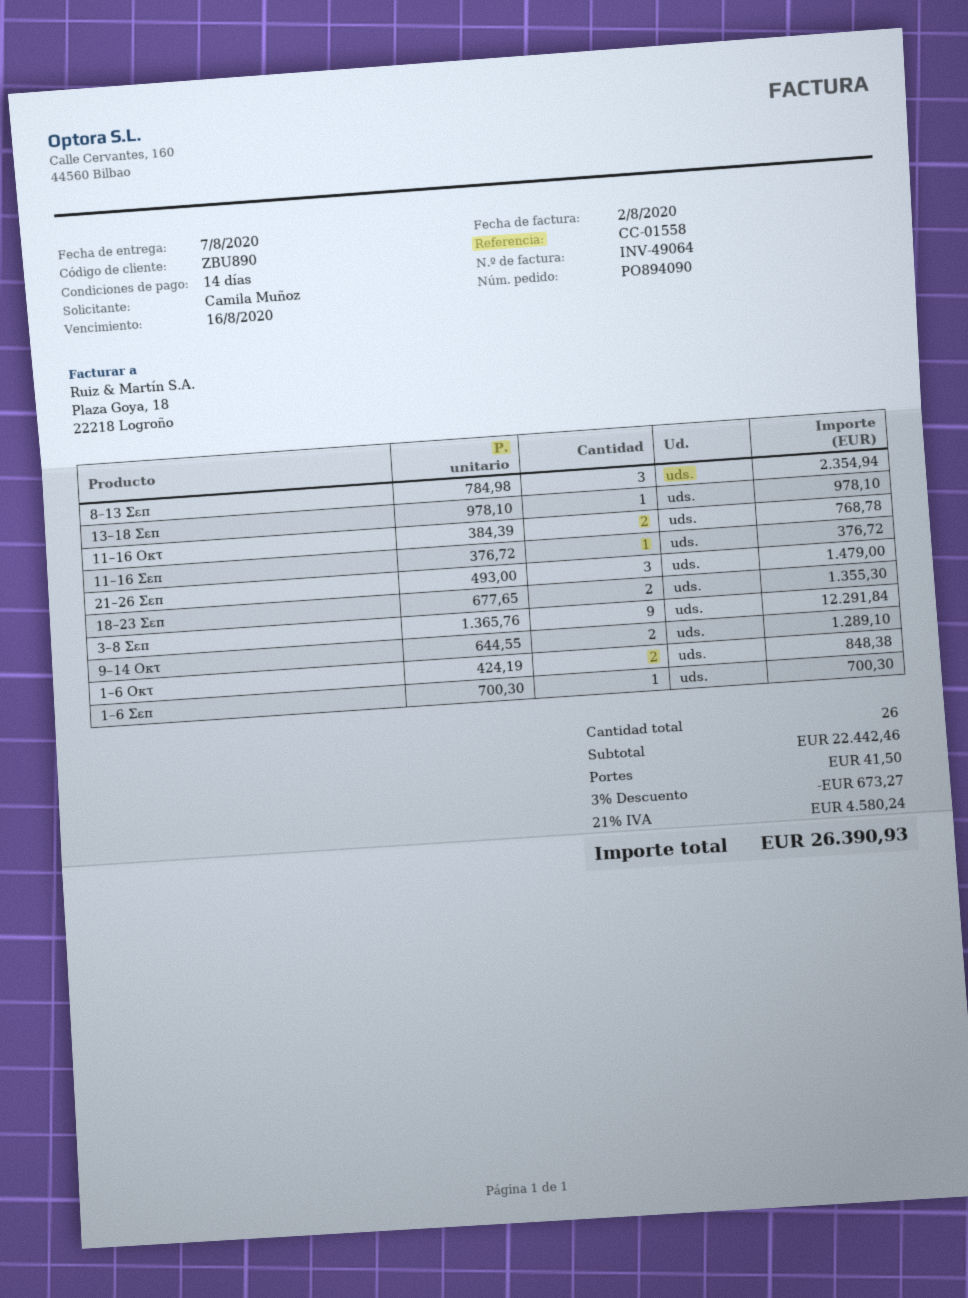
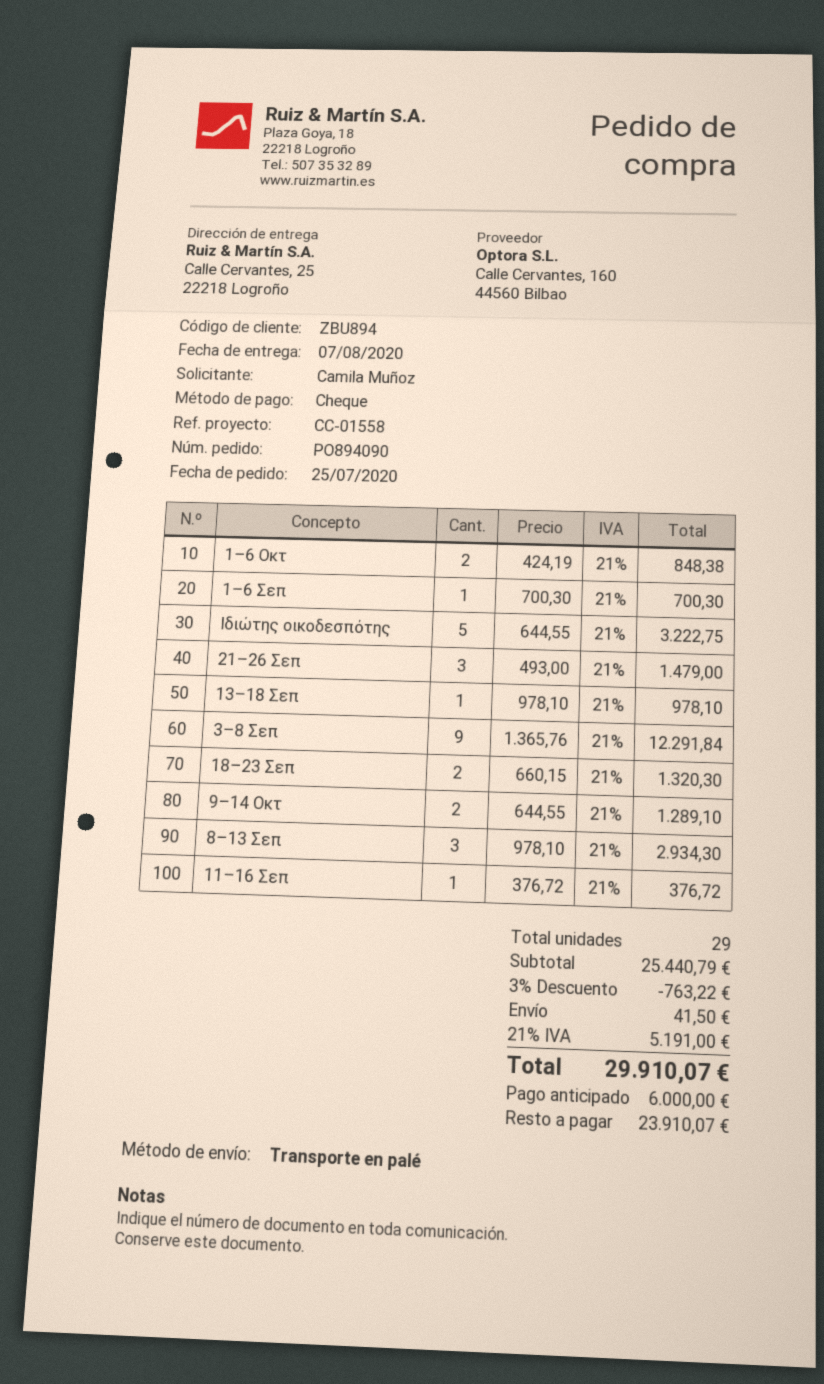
customer number: ZBU890 -> ZBU894
8–13 Σεπ: 3 x 784.98 = 2354.94 -> 3 x 978.10 = 2934.30
11–16 Οκτ: 2 x 384.39 = 768.78 -> none
18–23 Σεπ: 2 x 677.65 = 1355.30 -> 2 x 660.15 = 1320.30
Ιδιώτης οικοδεσπότης: none -> 5 x 644.55 = 3222.75
total quantity: 26 -> 29
subtotal: 22442.46 -> 25440.79
discount: 3% = 673.27 -> 3% = 763.22
tax: 21% = 4580.24 -> 21% = 5191.00
total: 26390.93 -> 29910.07

